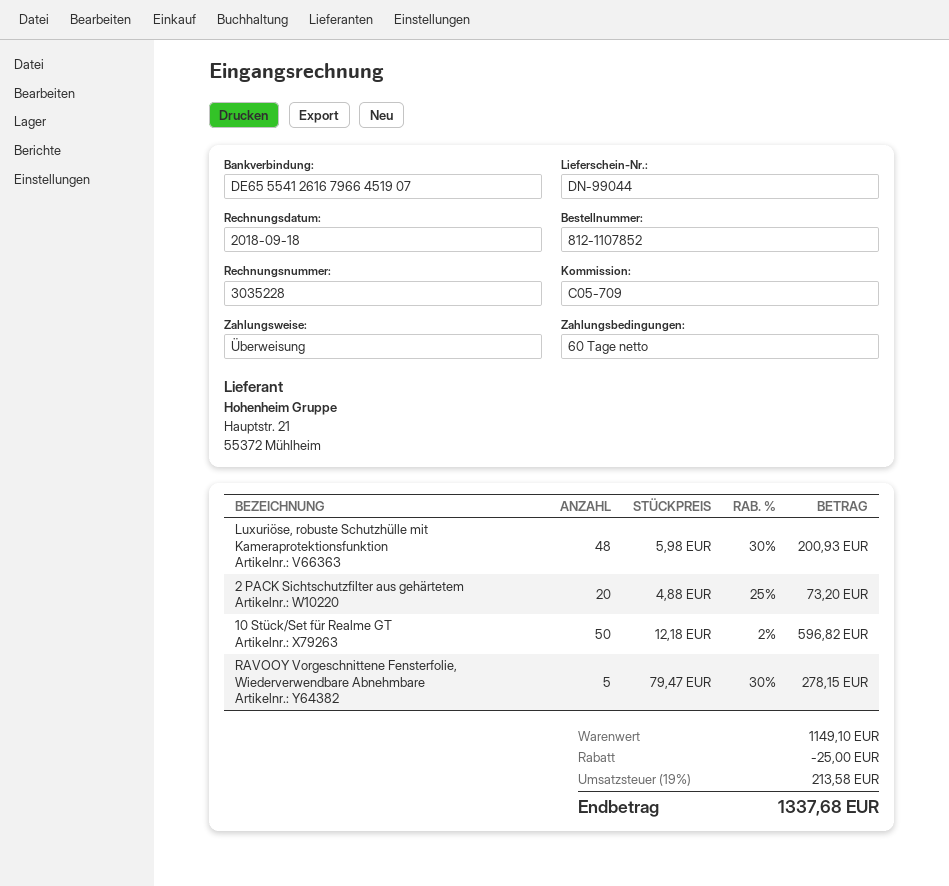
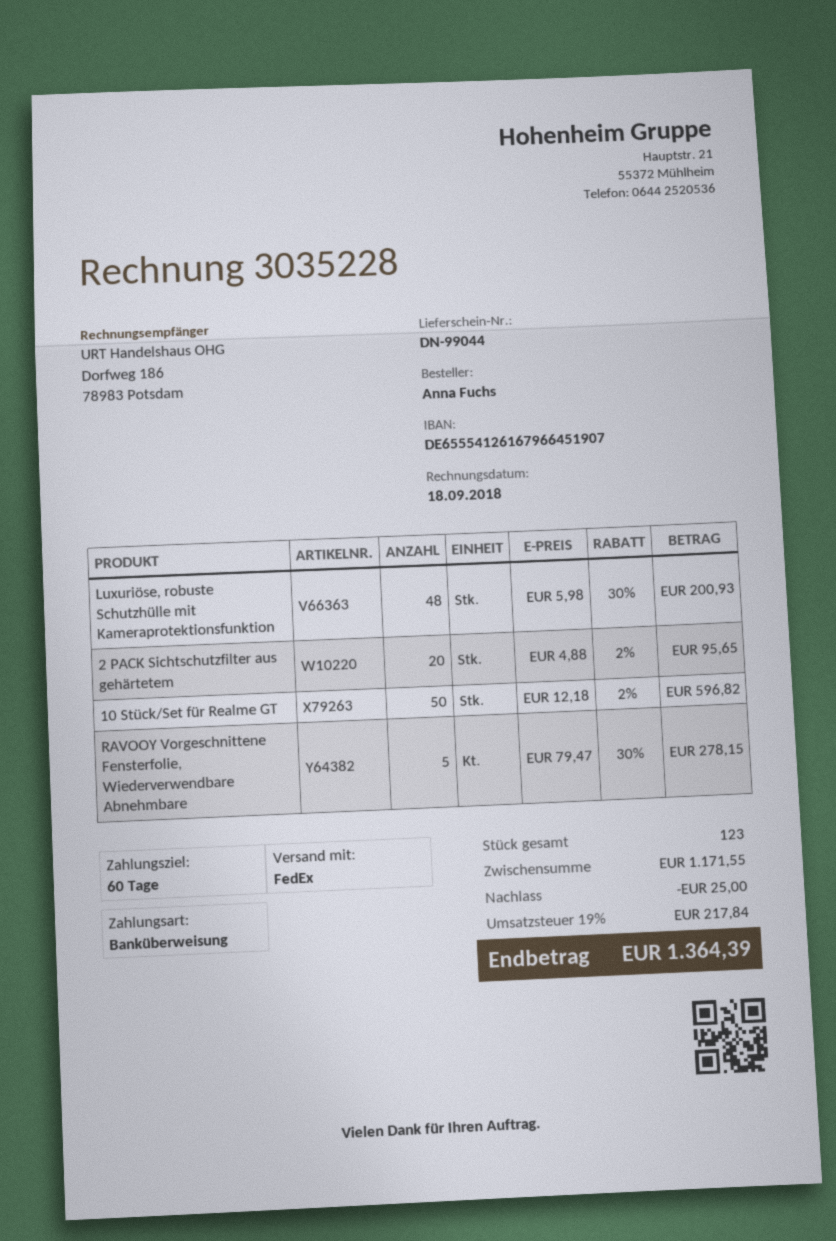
2 PACK Sichtschutzfilter aus gehärtetem: 20 x 4.88 - 25% = 73.20 -> 20 x 4.88 - 2% = 95.65
subtotal: 1149.10 -> 1171.55
tax: 19% = 213.58 -> 19% = 217.84
total: 1337.68 -> 1364.39

